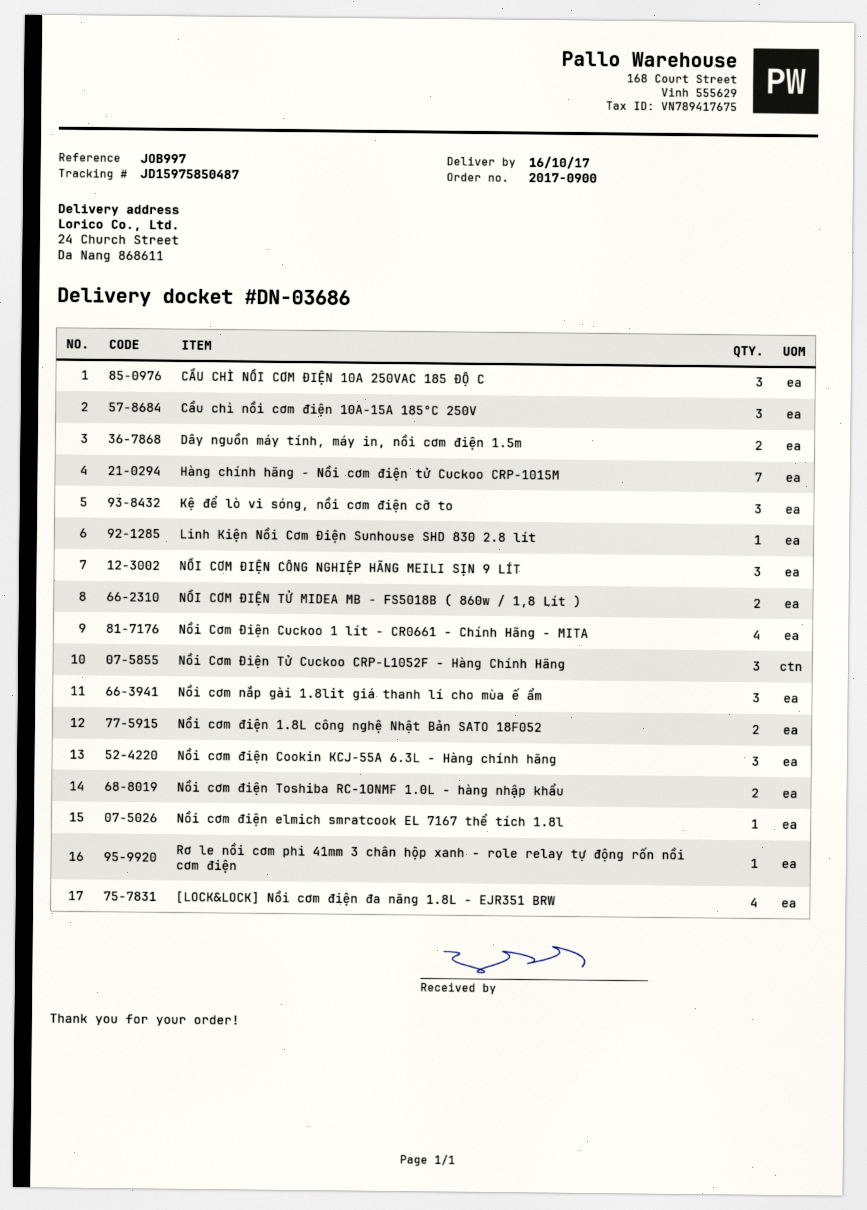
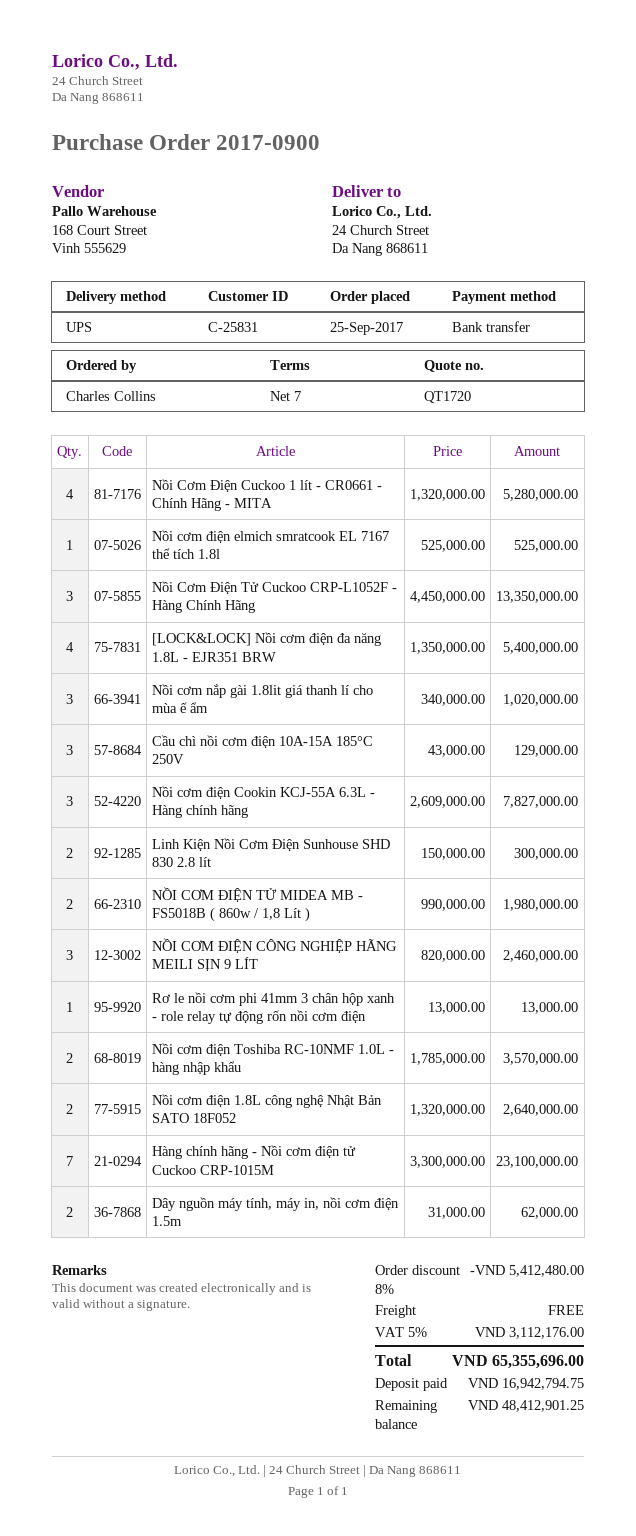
CẦU CHÌ NỒI CƠM ĐIỆN 10A 250VAC 185 ĐỘ C: 3 -> none
Kệ để lò vi sóng, nồi cơm điện cỡ to: 3 -> none
Linh Kiện Nồi Cơm Điện Sunhouse SHD 830 2.8 lít: 1 -> 2

